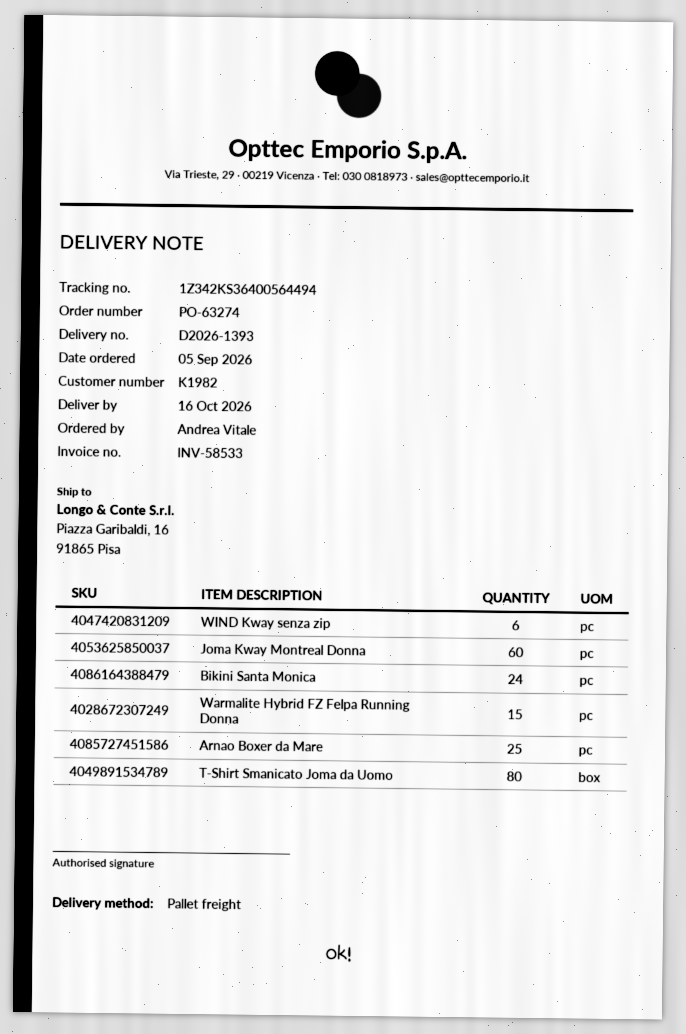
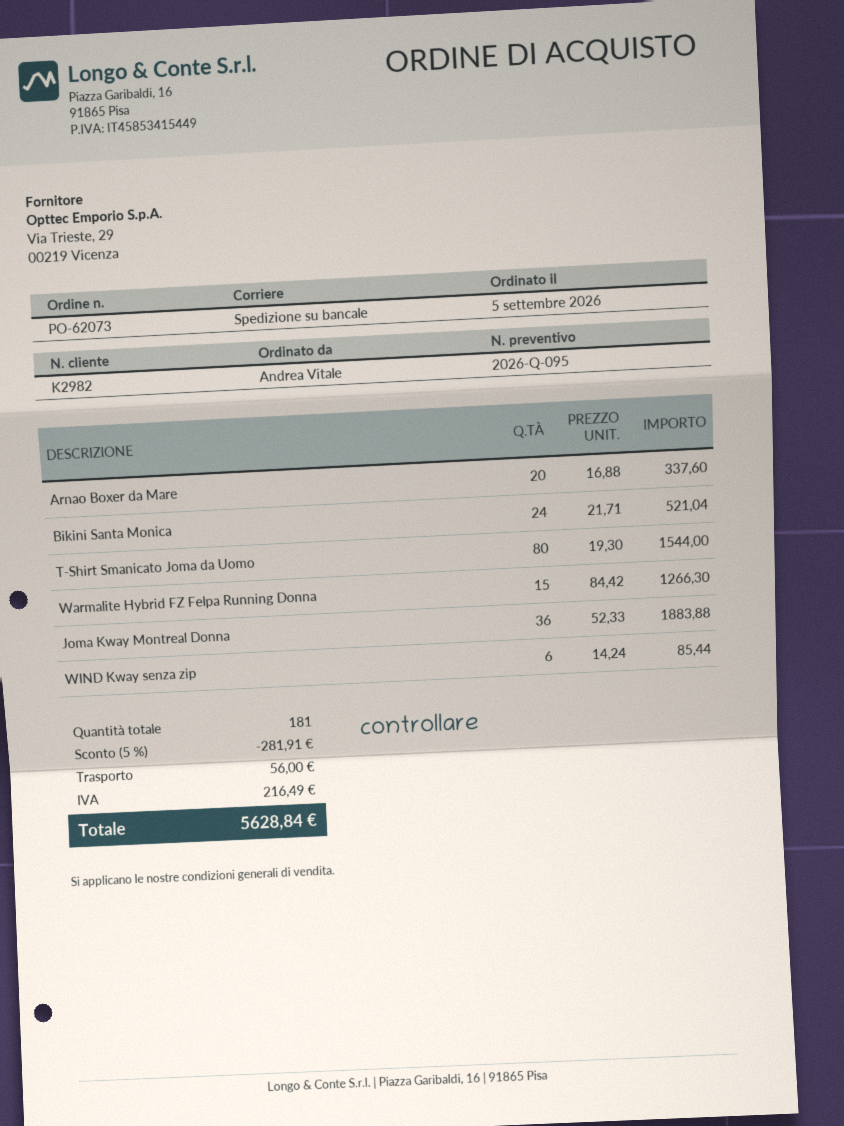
order number: PO-63274 -> PO-62073
customer number: K1982 -> K2982
Joma Kway Montreal Donna: 60 -> 36
Arnao Boxer da Mare: 25 -> 20

